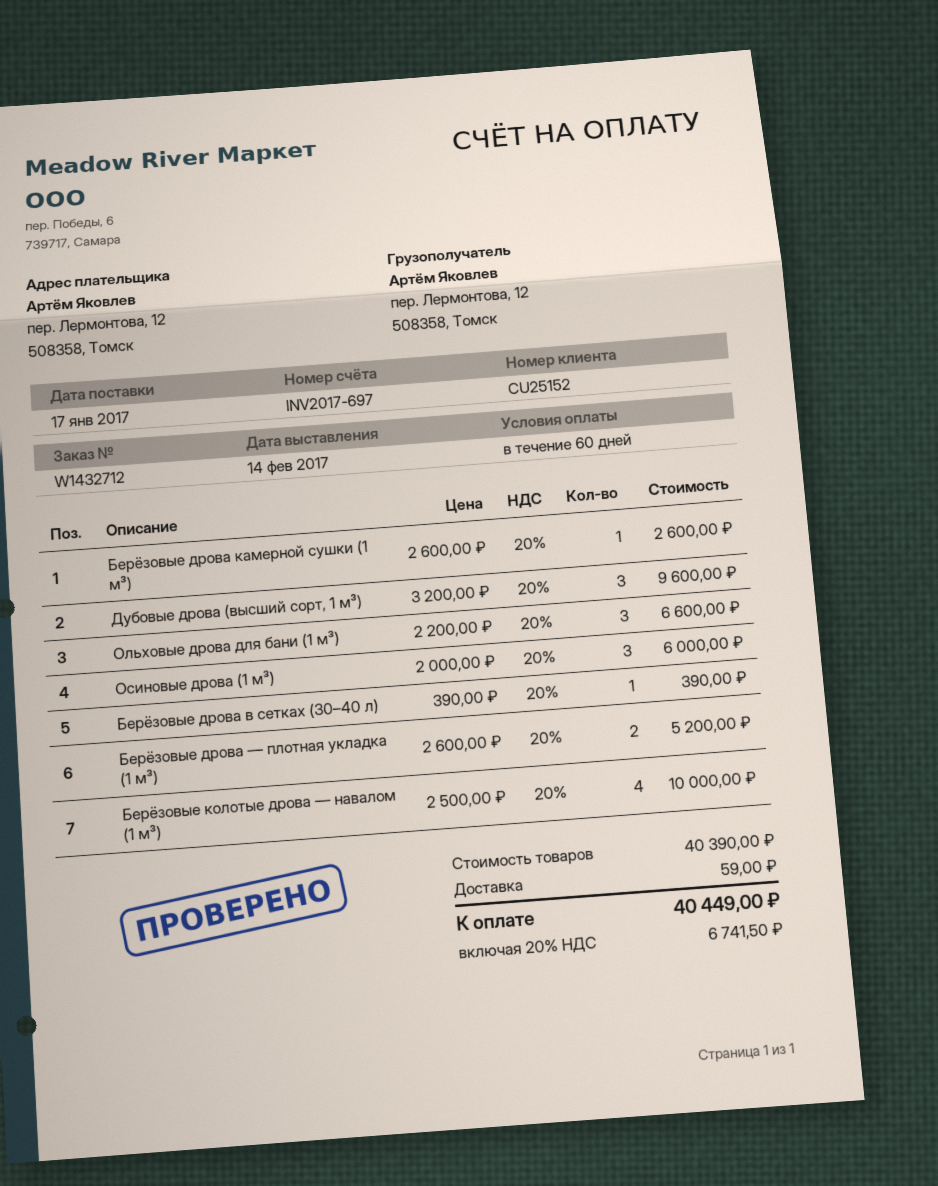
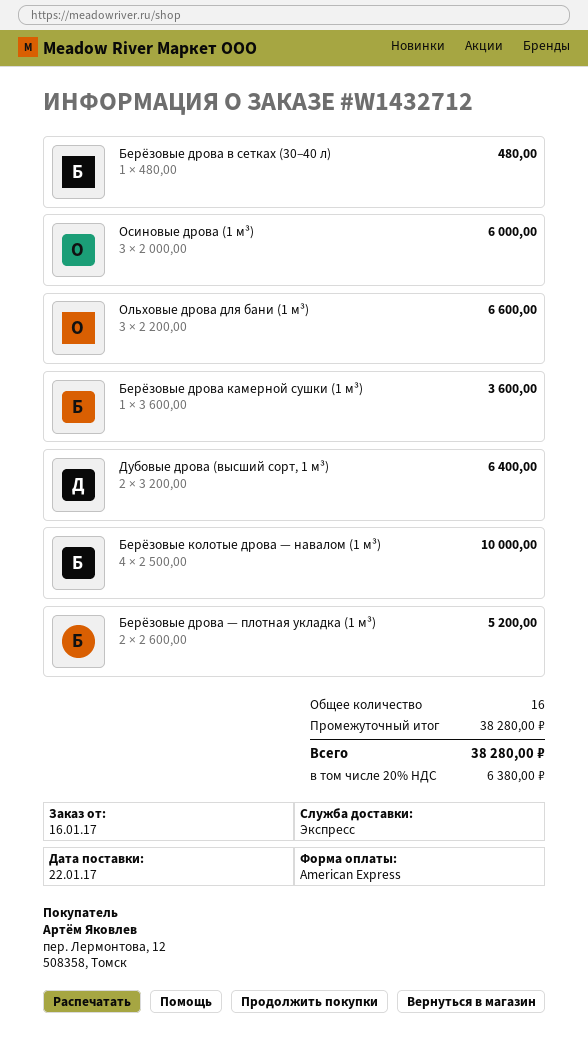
delivery date: 2017-01-17 -> 2017-01-22
Берёзовые дрова камерной сушки (1 м³): 1 x 2600.00 = 2600.00 -> 1 x 3600.00 = 3600.00
Дубовые дрова (высший сорт, 1 м³): 3 x 3200.00 = 9600.00 -> 2 x 3200.00 = 6400.00
Берёзовые дрова в сетках (30–40 л): 1 x 390.00 = 390.00 -> 1 x 480.00 = 480.00
subtotal: 40390.00 -> 38280.00
shipping: 59.00 -> none
tax: 20% = 6741.50 -> 20% = 6380.00
total: 40449.00 -> 38280.00

